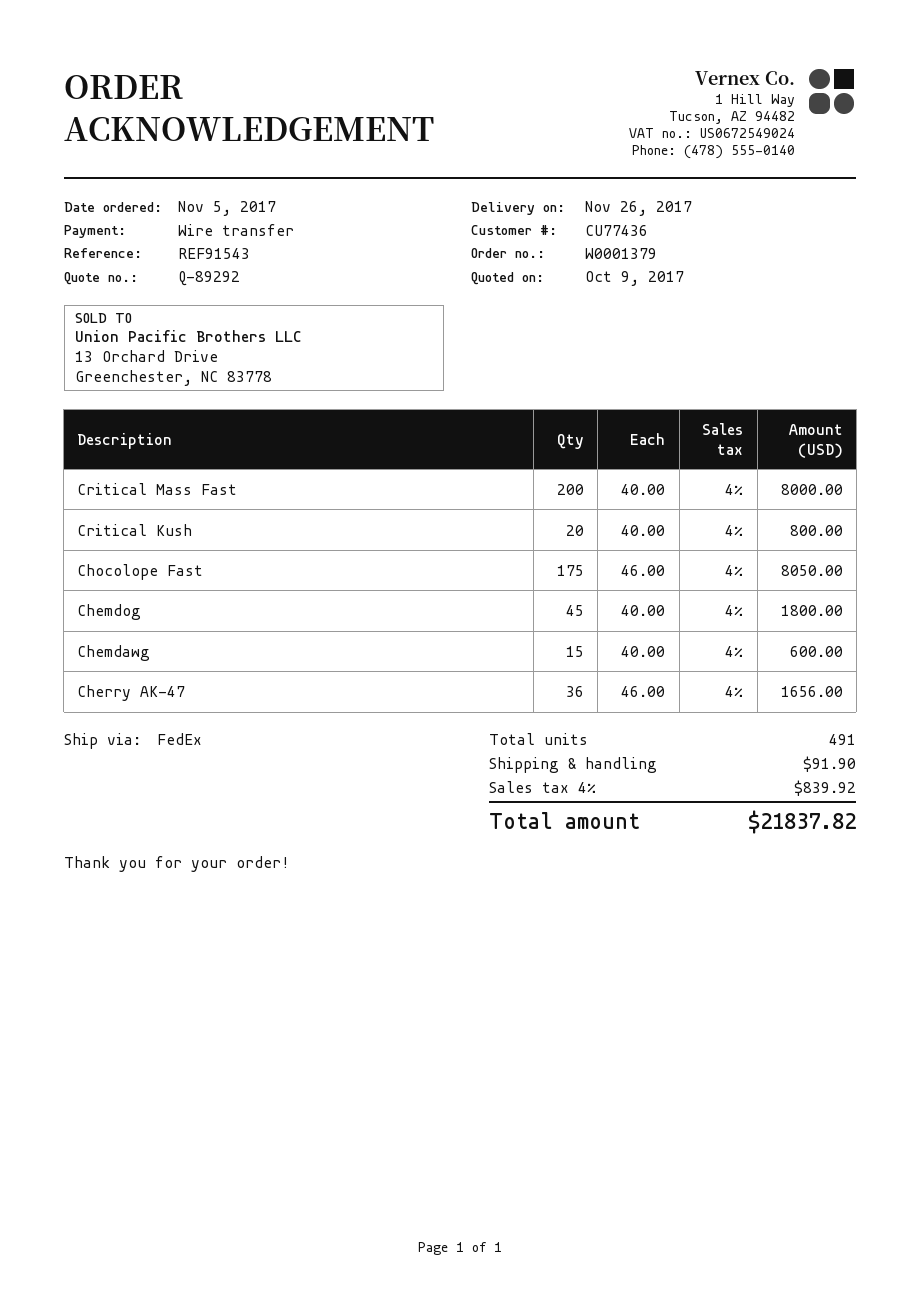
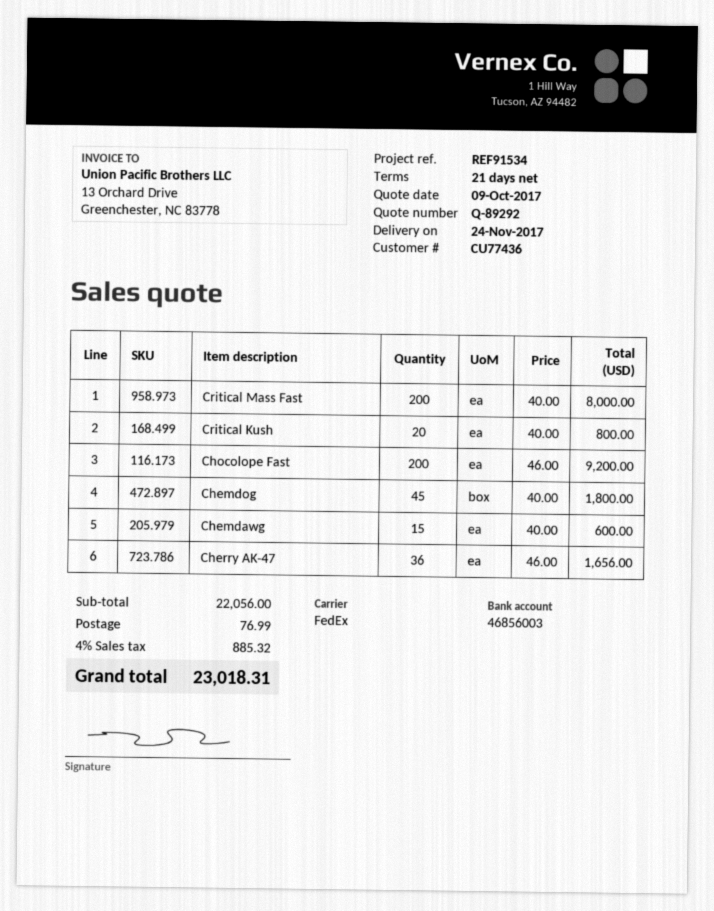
delivery date: 2017-11-26 -> 2017-11-24
reference: REF91543 -> REF91534
Chocolope Fast: 175 x 46.00 = 8050.00 -> 200 x 46.00 = 9200.00
shipping: 91.90 -> 76.99
tax: 4% = 839.92 -> 4% = 885.32
total: 21837.82 -> 23018.31

